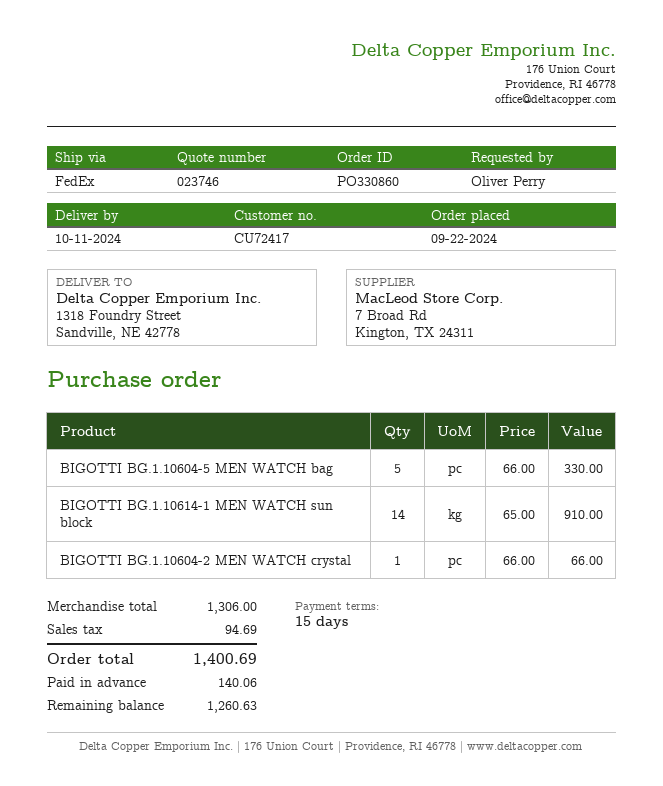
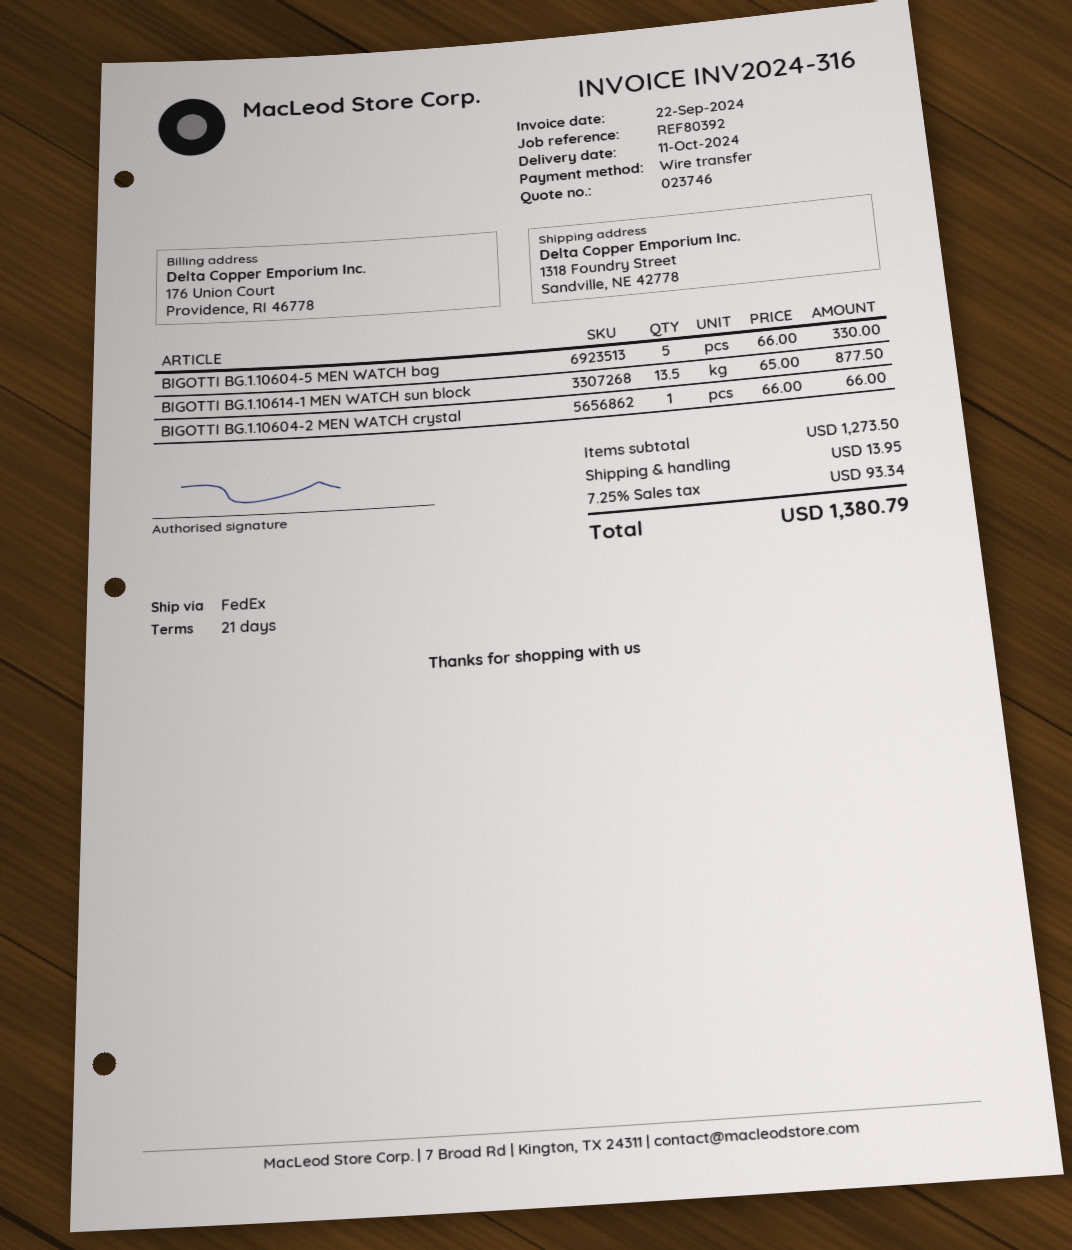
payment terms: 15 days -> 21 days
BIGOTTI BG.1.10614-1 MEN WATCH sun block: 14 x 65.00 = 910.00 -> 13.5 x 65.00 = 877.50
subtotal: 1306.00 -> 1273.50
shipping: none -> 13.95
tax: 94.69 -> 93.34
total: 1400.69 -> 1380.79

